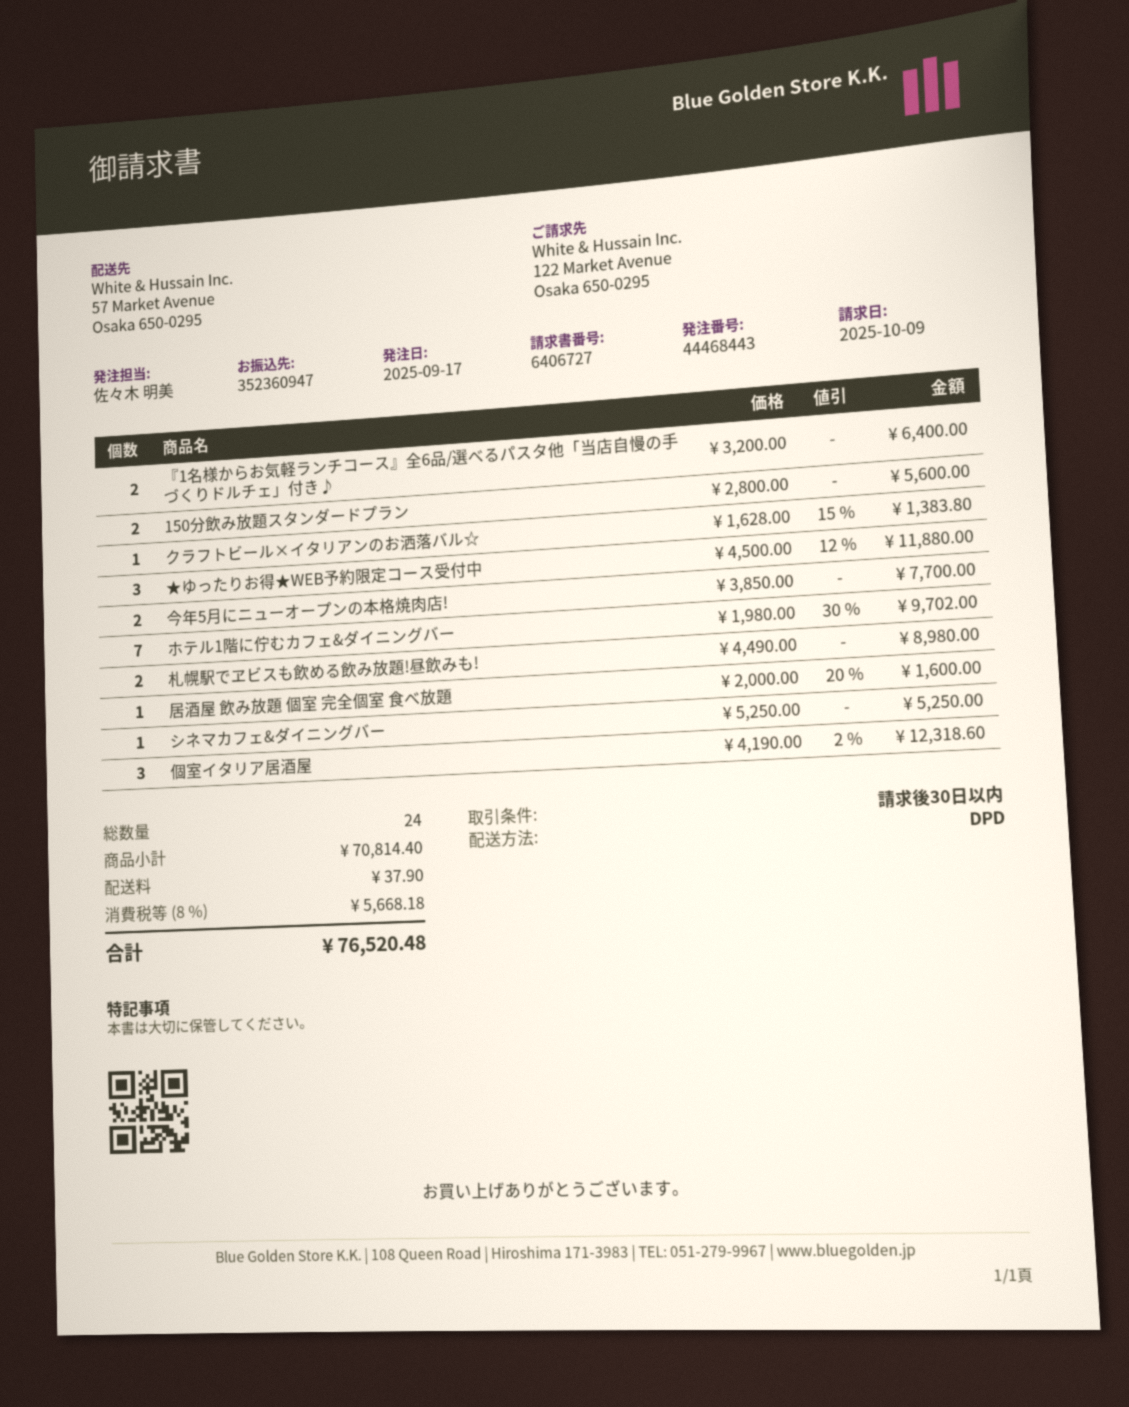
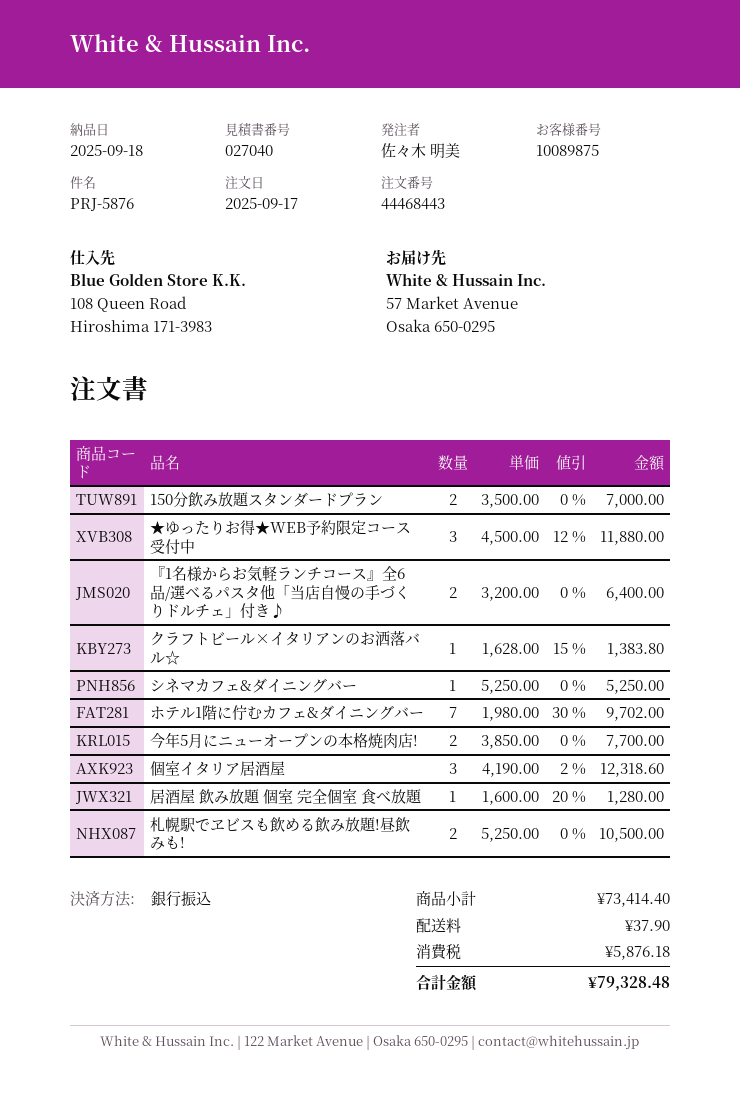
150分飲み放題スタンダードプラン: 2 x 2800.00 = 5600.00 -> 2 x 3500.00 = 7000.00
札幌駅でヱビスも飲める飲み放題!昼飲みも!: 2 x 4490.00 = 8980.00 -> 2 x 5250.00 = 10500.00
居酒屋 飲み放題 個室 完全個室 食べ放題: 1 x 2000.00 - 20% = 1600.00 -> 1 x 1600.00 - 20% = 1280.00
subtotal: 70814.40 -> 73414.40
tax: 5668.18 -> 5876.18
total: 76520.48 -> 79328.48

